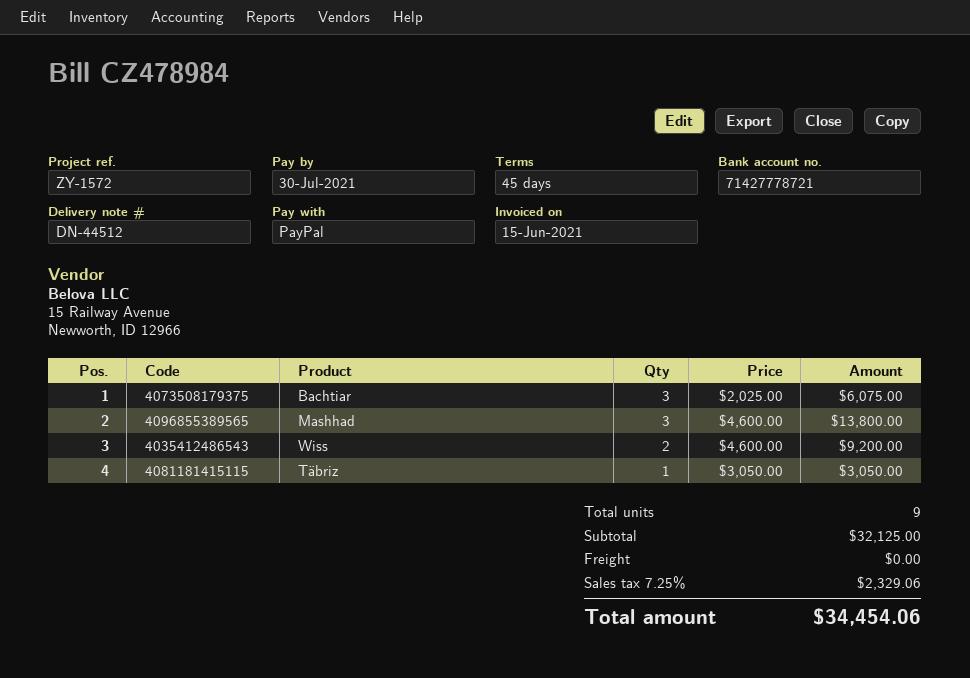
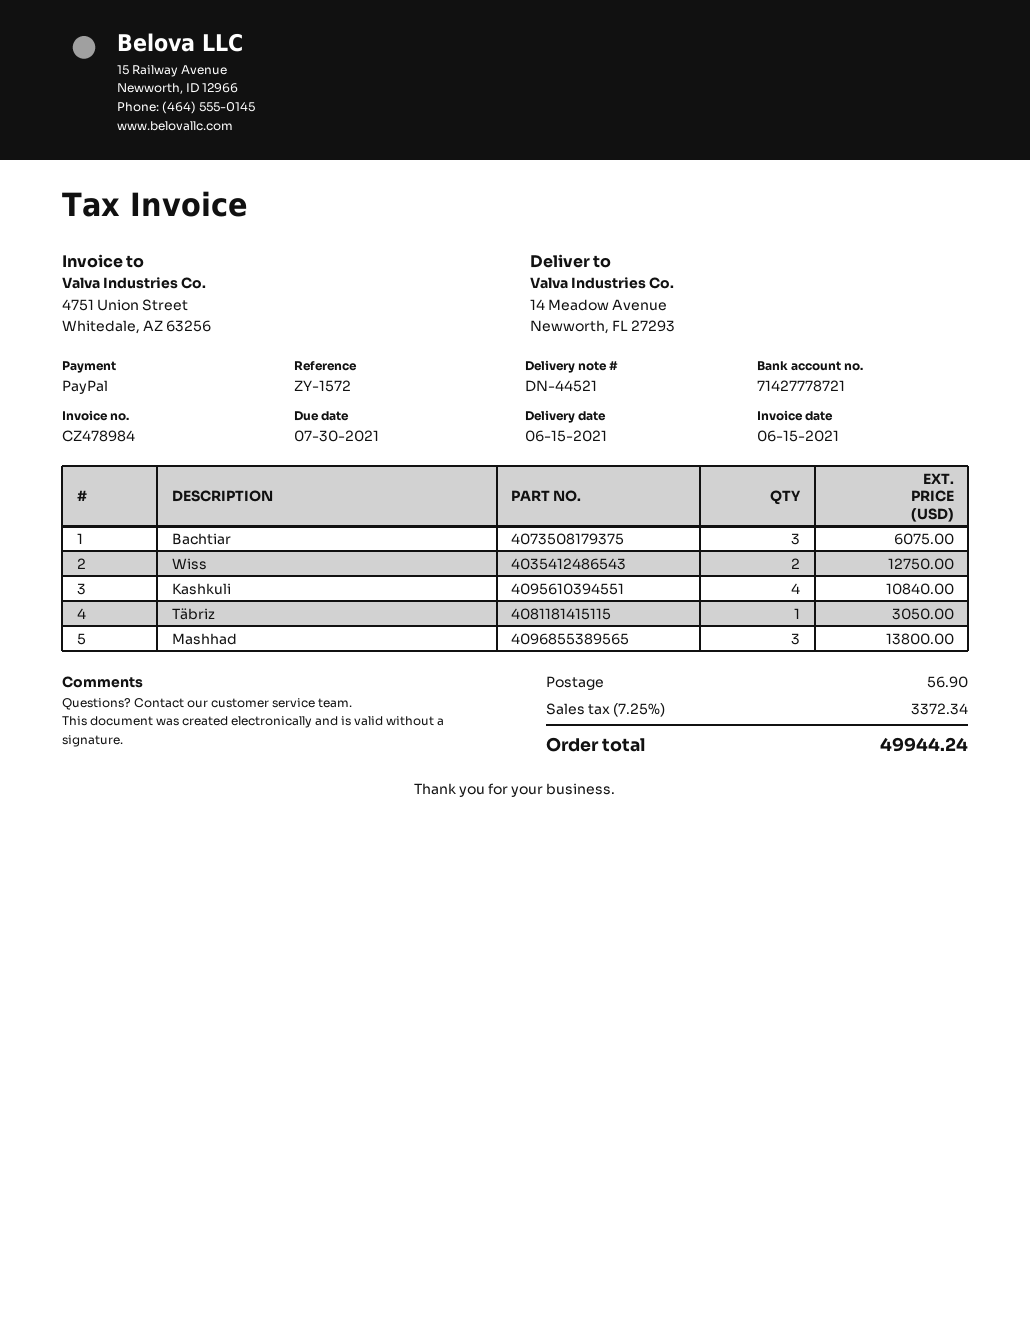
delivery note number: DN-44512 -> DN-44521
Wiss: 2 for 9200.00 -> 2 for 12750.00
Kashkuli: none -> 4 for 10840.00
shipping: 0.00 -> 56.90
tax: 7.25% = 2329.06 -> 7.25% = 3372.34
total: 34454.06 -> 49944.24

